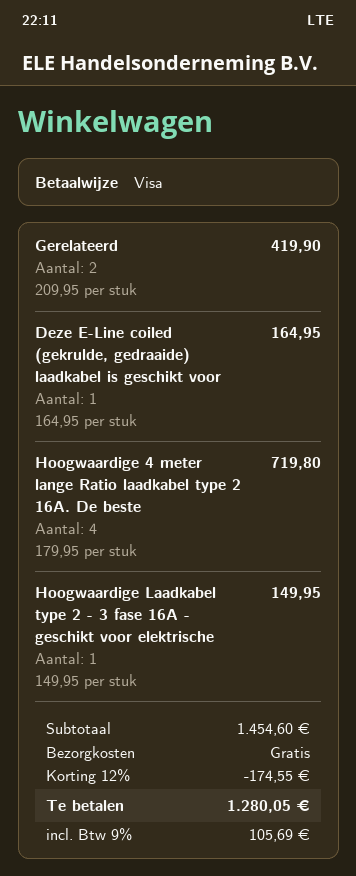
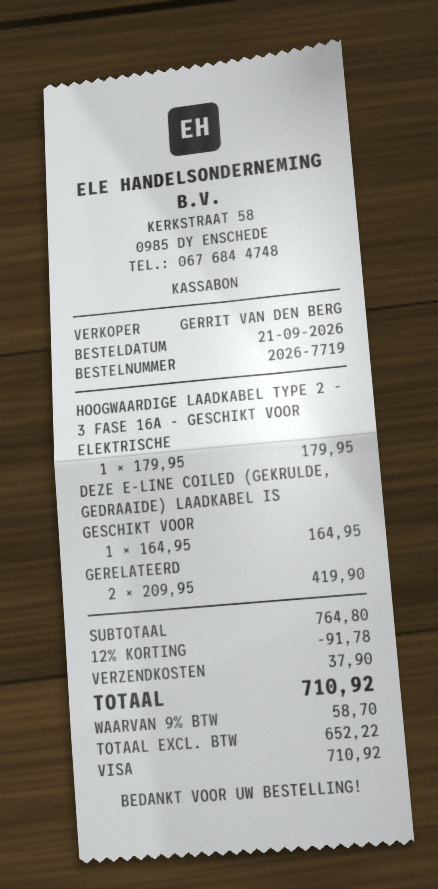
Hoogwaardige 4 meter lange Ratio laadkabel type 2 16A. De beste: 4 x 179.95 = 719.80 -> none
Hoogwaardige Laadkabel type 2 - 3 fase 16A - geschikt voor elektrische: 1 x 149.95 = 149.95 -> 1 x 179.95 = 179.95
subtotal: 1454.60 -> 764.80
discount: 12% = 174.55 -> 12% = 91.78
shipping: 0.00 -> 37.90
tax: 9% = 105.69 -> 9% = 58.70
total: 1280.05 -> 710.92

